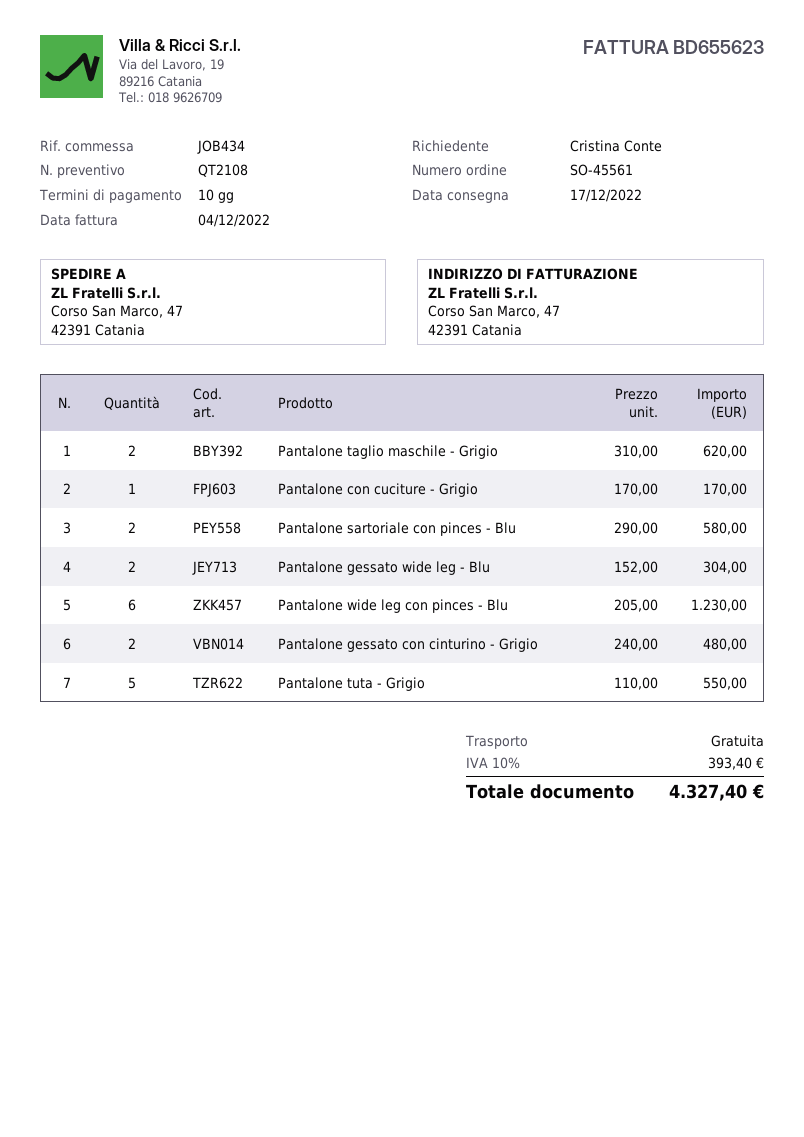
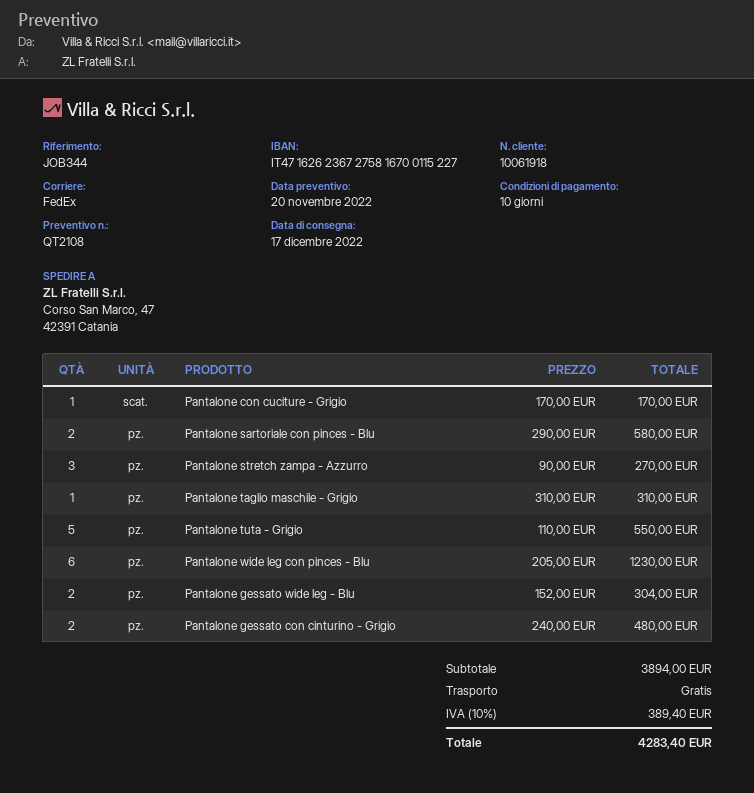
reference: JOB434 -> JOB344
Pantalone taglio maschile - Grigio: 2 x 310.00 = 620.00 -> 1 x 310.00 = 310.00
Pantalone stretch zampa - Azzurro: none -> 3 x 90.00 = 270.00
tax: 10% = 393.40 -> 10% = 389.40
total: 4327.40 -> 4283.40

